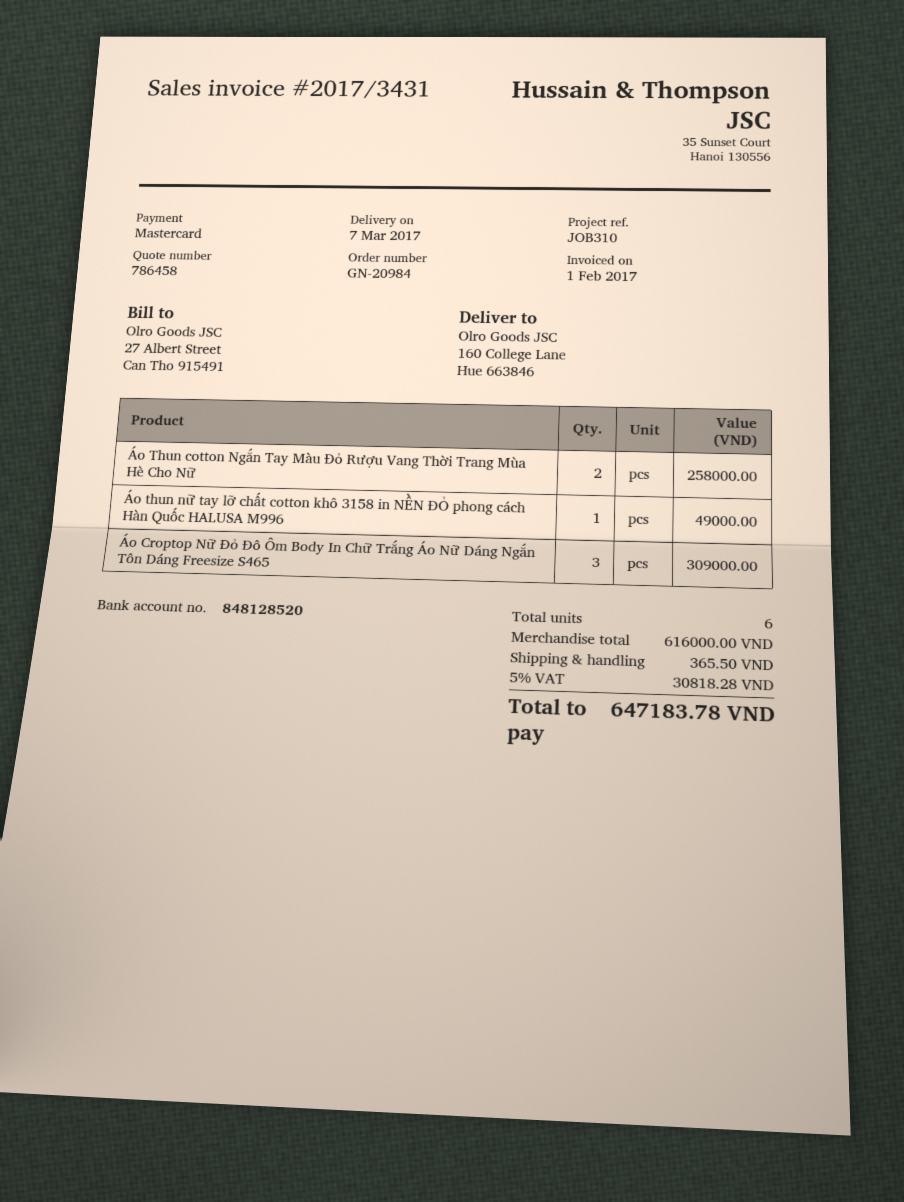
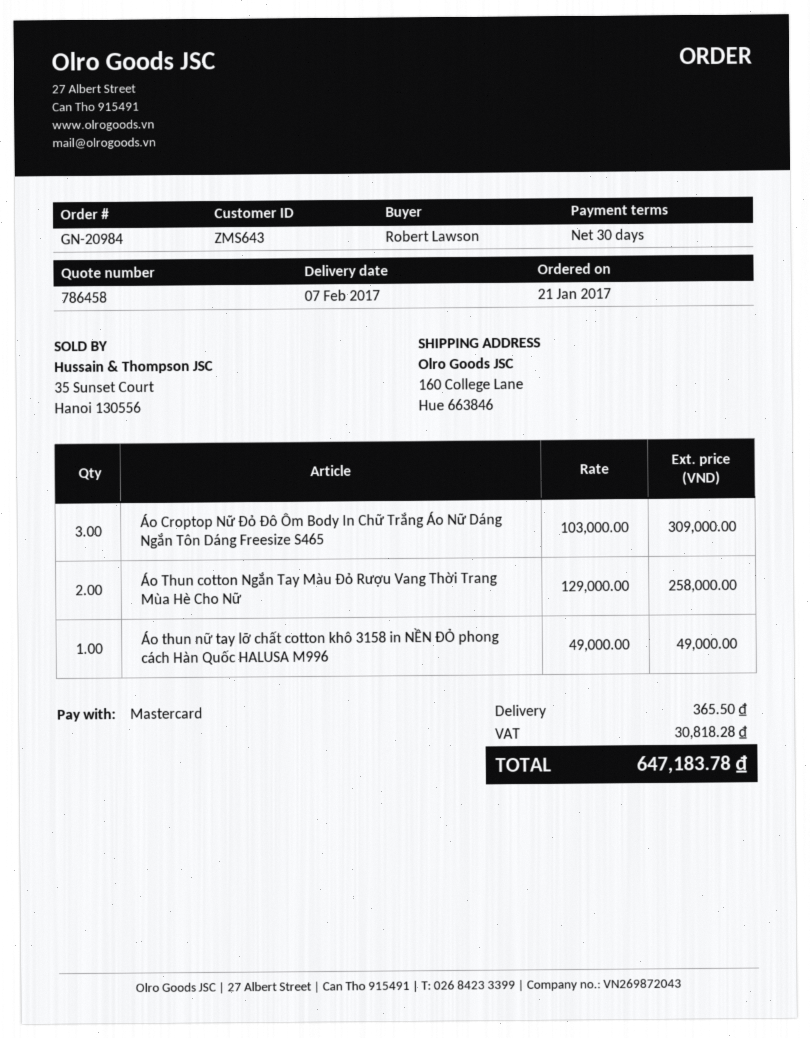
delivery date: 2017-03-07 -> 2017-02-07

